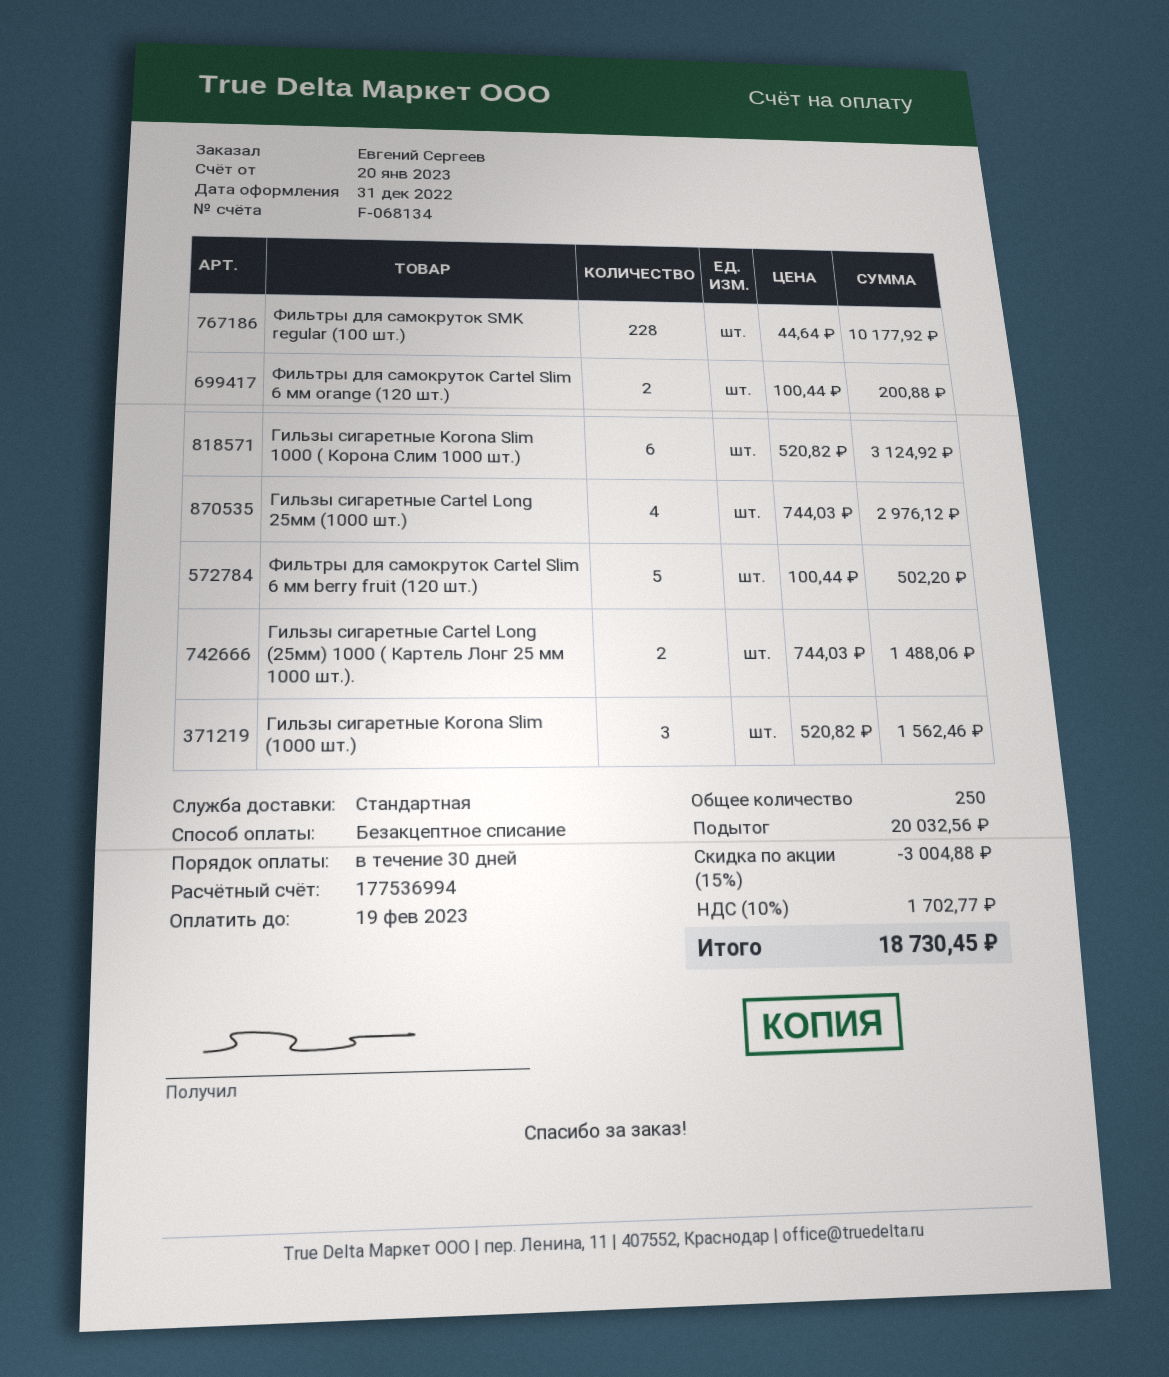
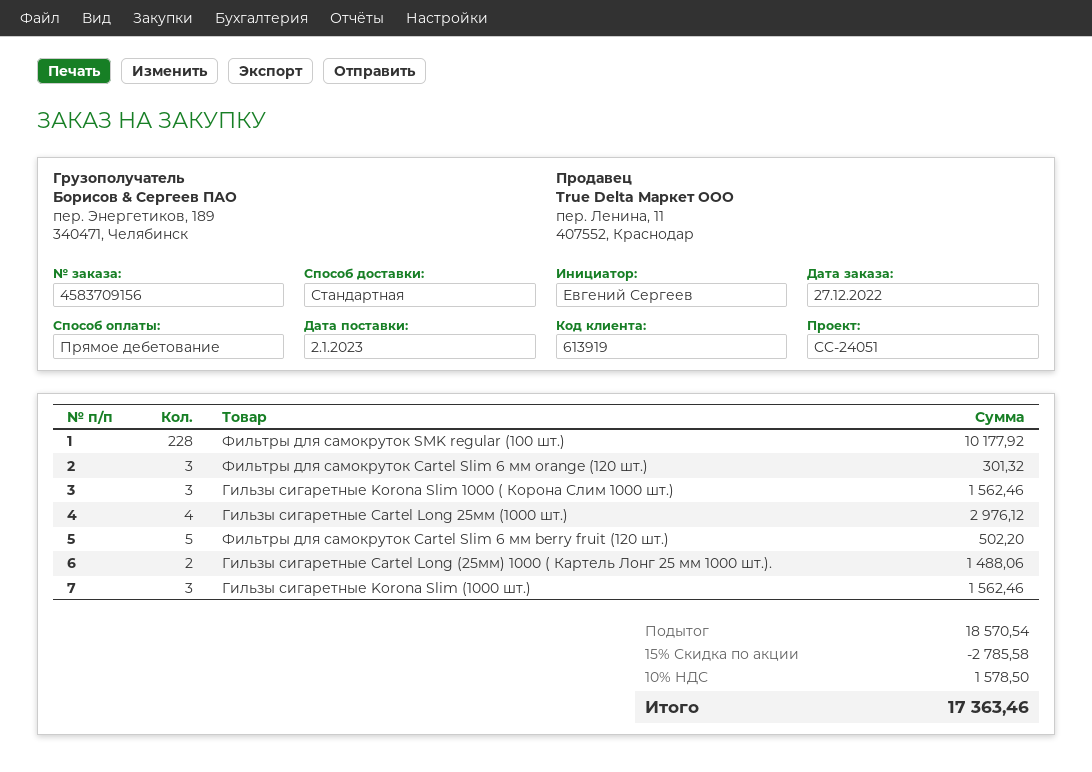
order date: 2022-12-31 -> 2022-12-27
Фильтры для самокруток Cartel Slim 6 мм orange (120 шт.): 2 for 200.88 -> 3 for 301.32
Гильзы сигаретные Korona Slim 1000 ( Корона Слим 1000 шт.): 6 for 3124.92 -> 3 for 1562.46
subtotal: 20032.56 -> 18570.54
discount: 15% = 3004.88 -> 15% = 2785.58
tax: 10% = 1702.77 -> 10% = 1578.50
total: 18730.45 -> 17363.46

